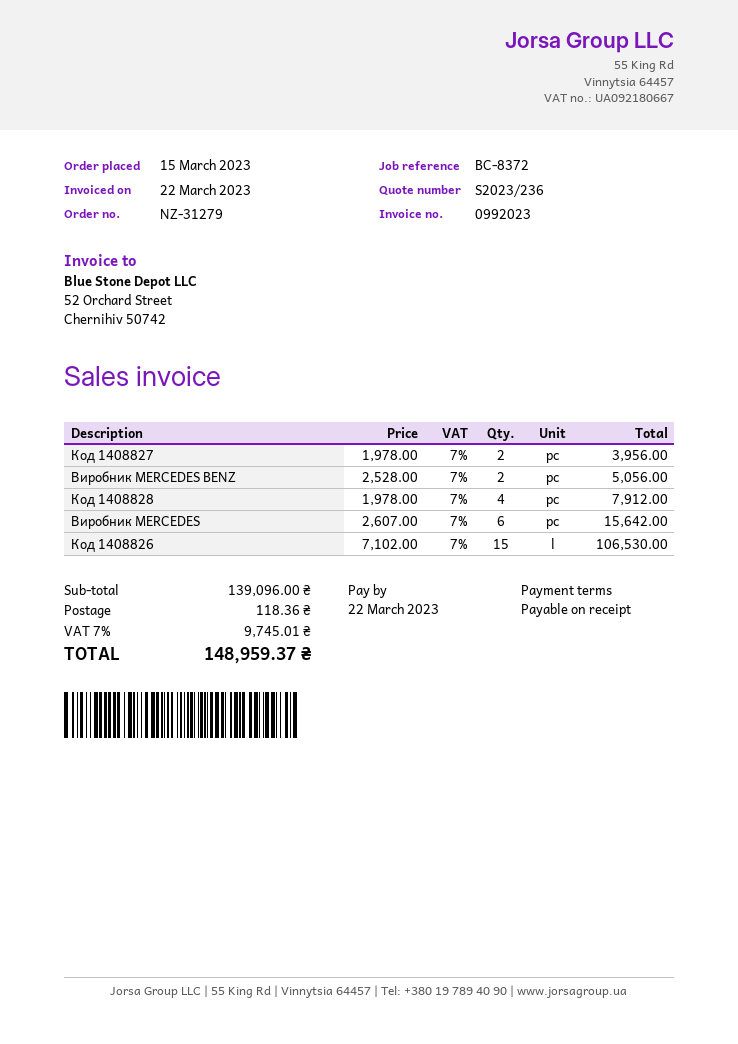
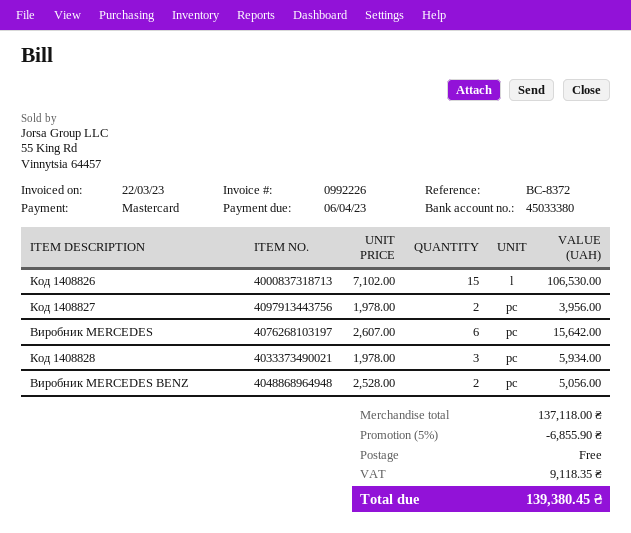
invoice number: 0992023 -> 0992226
due date: 2023-03-22 -> 2023-04-06
Код 1408828: 4 x 1978.00 = 7912.00 -> 3 x 1978.00 = 5934.00
subtotal: 139096.00 -> 137118.00
discount: none -> 5% = 6855.90
shipping: 118.36 -> 0.00
tax: 9745.01 -> 9118.35
total: 148959.37 -> 139380.45

